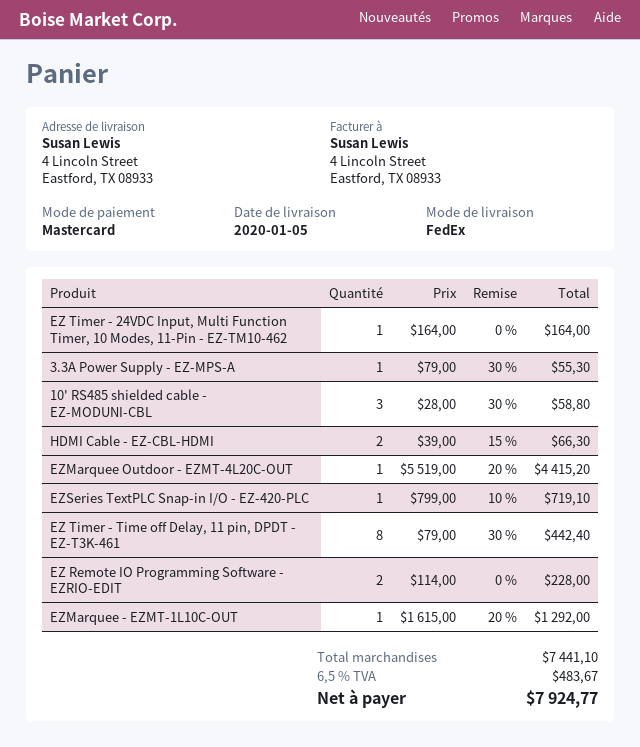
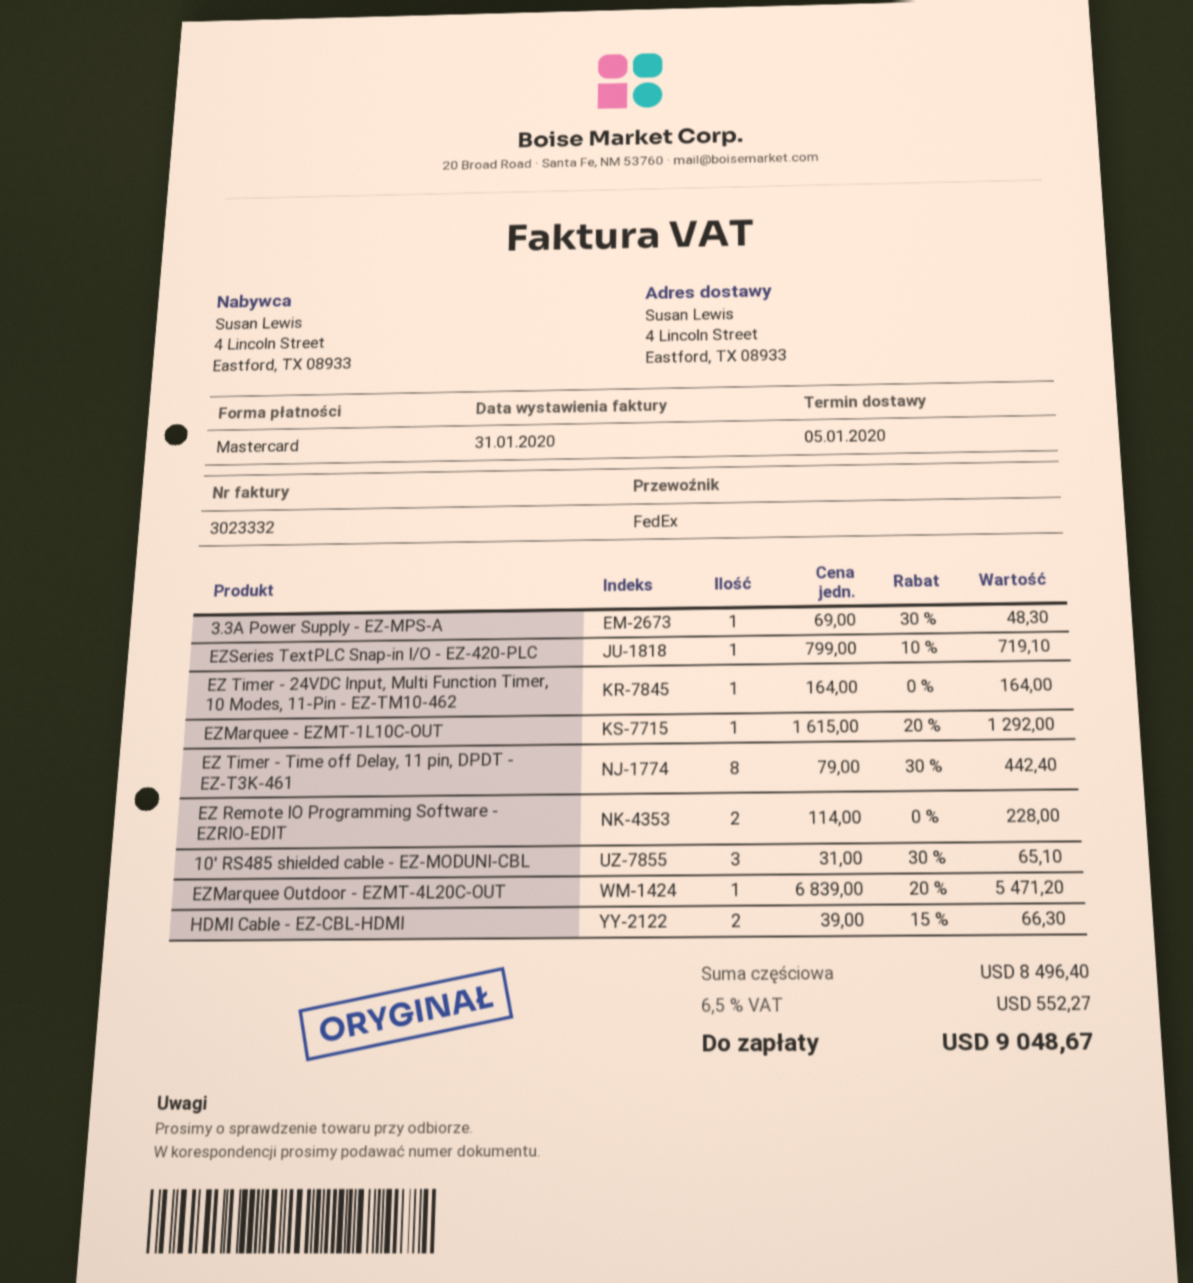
3.3A Power Supply - EZ-MPS-A: 1 x 79.00 - 30% = 55.30 -> 1 x 69.00 - 30% = 48.30
10' RS485 shielded cable - EZ-MODUNI-CBL: 3 x 28.00 - 30% = 58.80 -> 3 x 31.00 - 30% = 65.10
EZMarquee Outdoor - EZMT-4L20C-OUT: 1 x 5519.00 - 20% = 4415.20 -> 1 x 6839.00 - 20% = 5471.20
subtotal: 7441.10 -> 8496.40
tax: 6.5% = 483.67 -> 6.5% = 552.27
total: 7924.77 -> 9048.67

